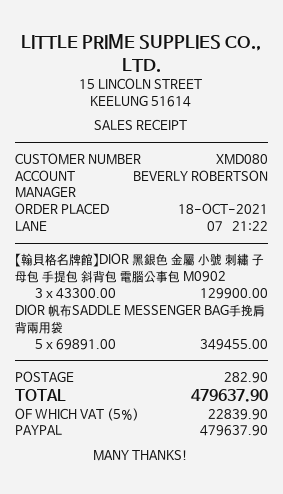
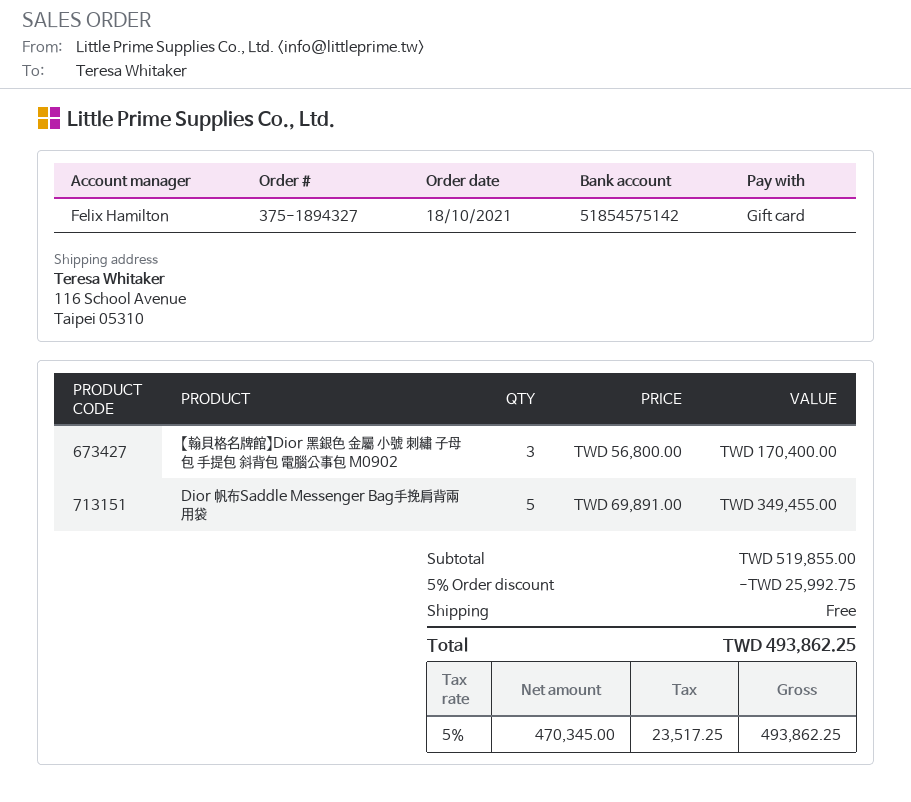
sales rep: BEVERLY ROBERTSON -> Felix Hamilton
payment method: PayPal -> gift card
【翰貝格名牌館】DIOR 黑銀色 金屬 小號 刺繡 子母包 手提包 斜背包 電腦公事包 M0902: 3 x 43300.00 = 129900.00 -> 3 x 56800.00 = 170400.00
discount: none -> 5% = 25992.75
shipping: 282.90 -> 0.00
tax: 5% = 22839.90 -> 5% = 23517.25
total: 479637.90 -> 493862.25

